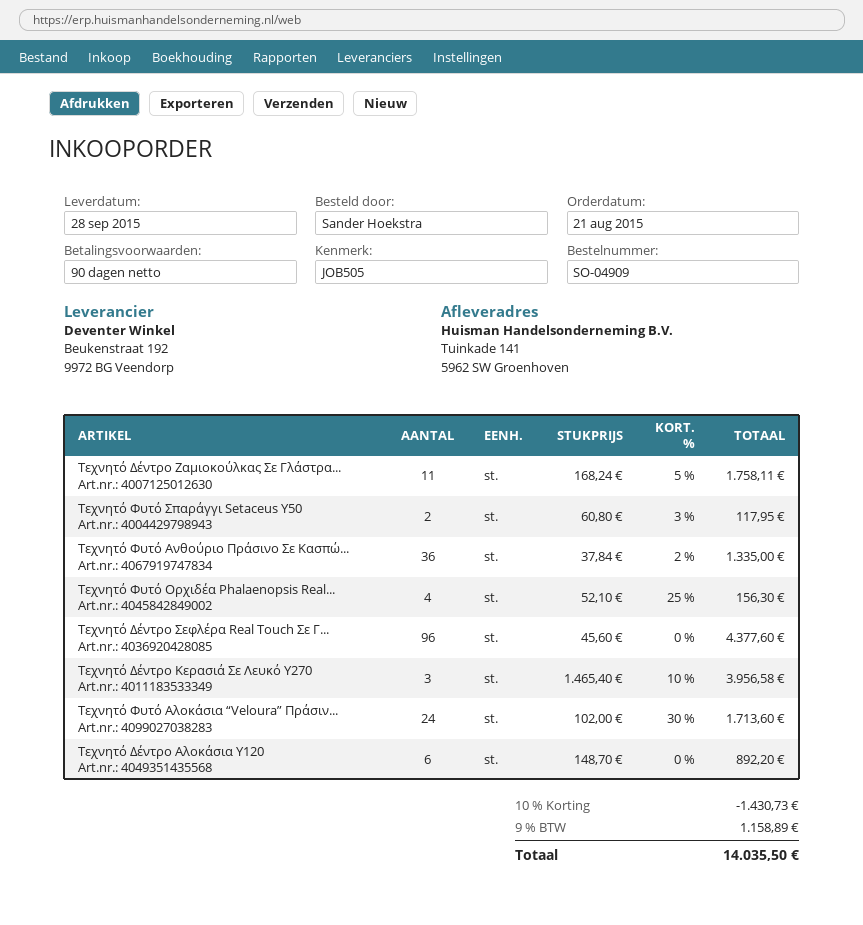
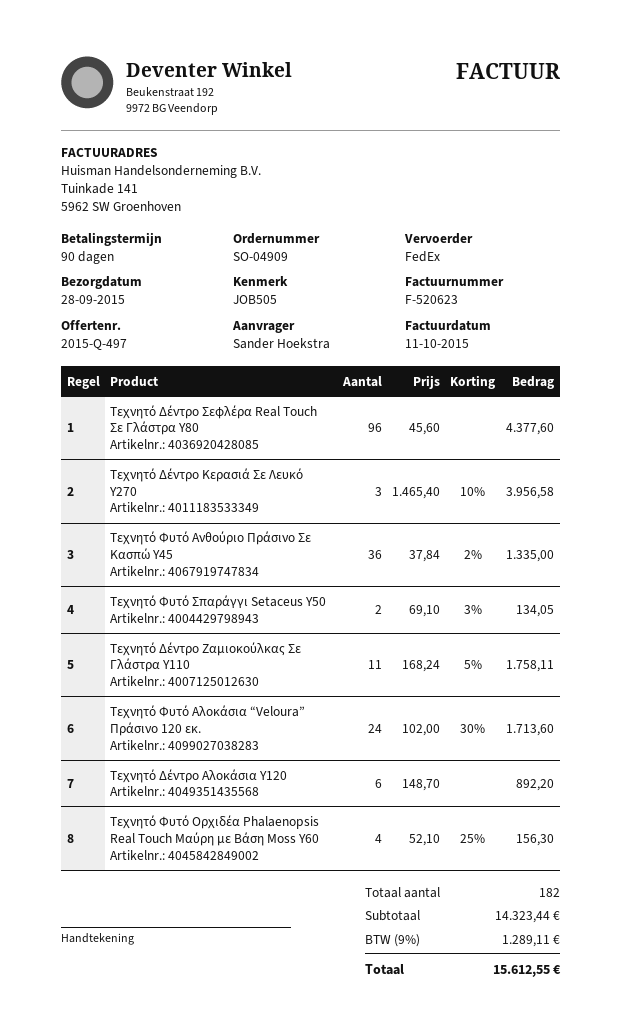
Τεχνητό Φυτό Σπαράγγι Setaceus Υ50: 2 x 60.80 - 3% = 117.95 -> 2 x 69.10 - 3% = 134.05
discount: 10% = 1430.73 -> none
tax: 9% = 1158.89 -> 9% = 1289.11
total: 14035.50 -> 15612.55

